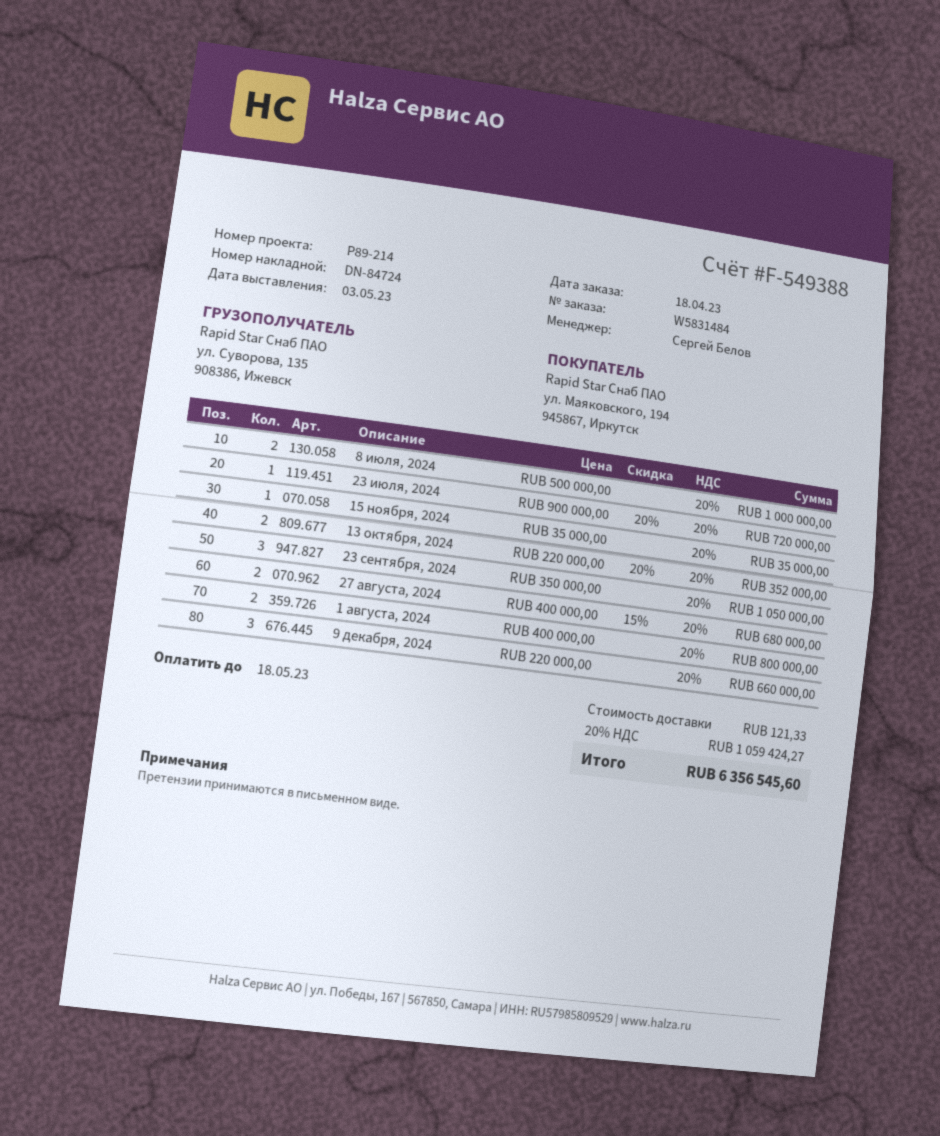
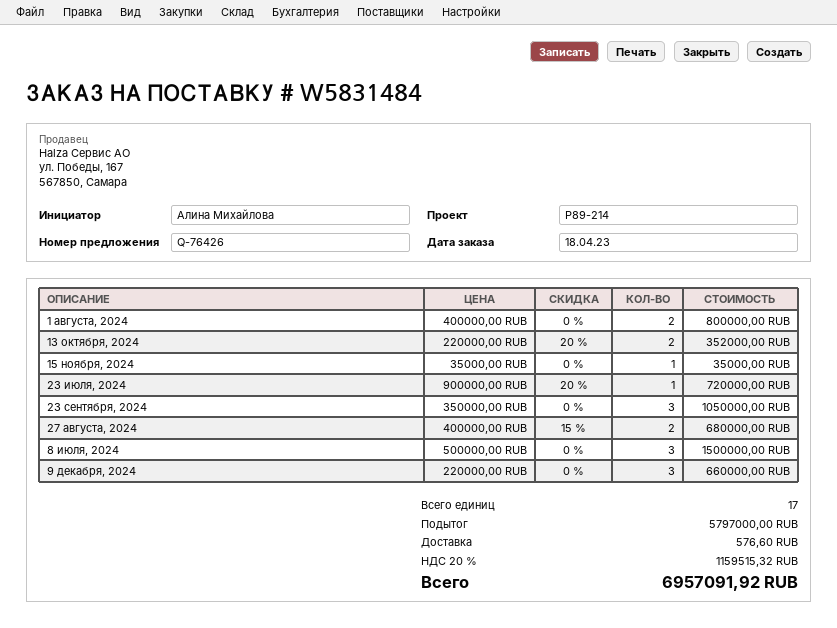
8 июля, 2024: 2 x 500000.00 = 1000000.00 -> 3 x 500000.00 = 1500000.00
shipping: 121.33 -> 576.60
tax: 20% = 1059424.27 -> 20% = 1159515.32
total: 6356545.60 -> 6957091.92

